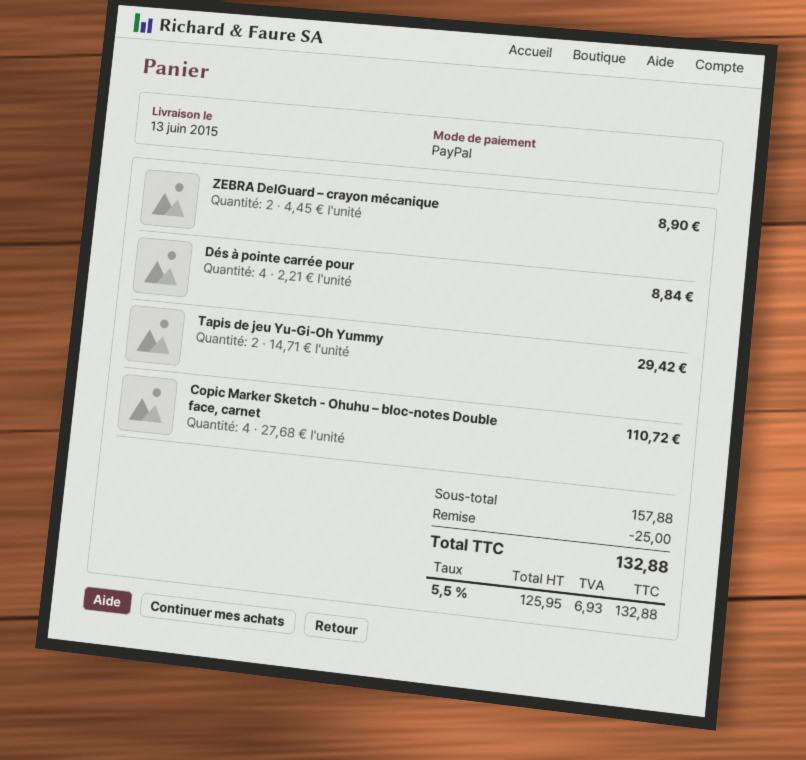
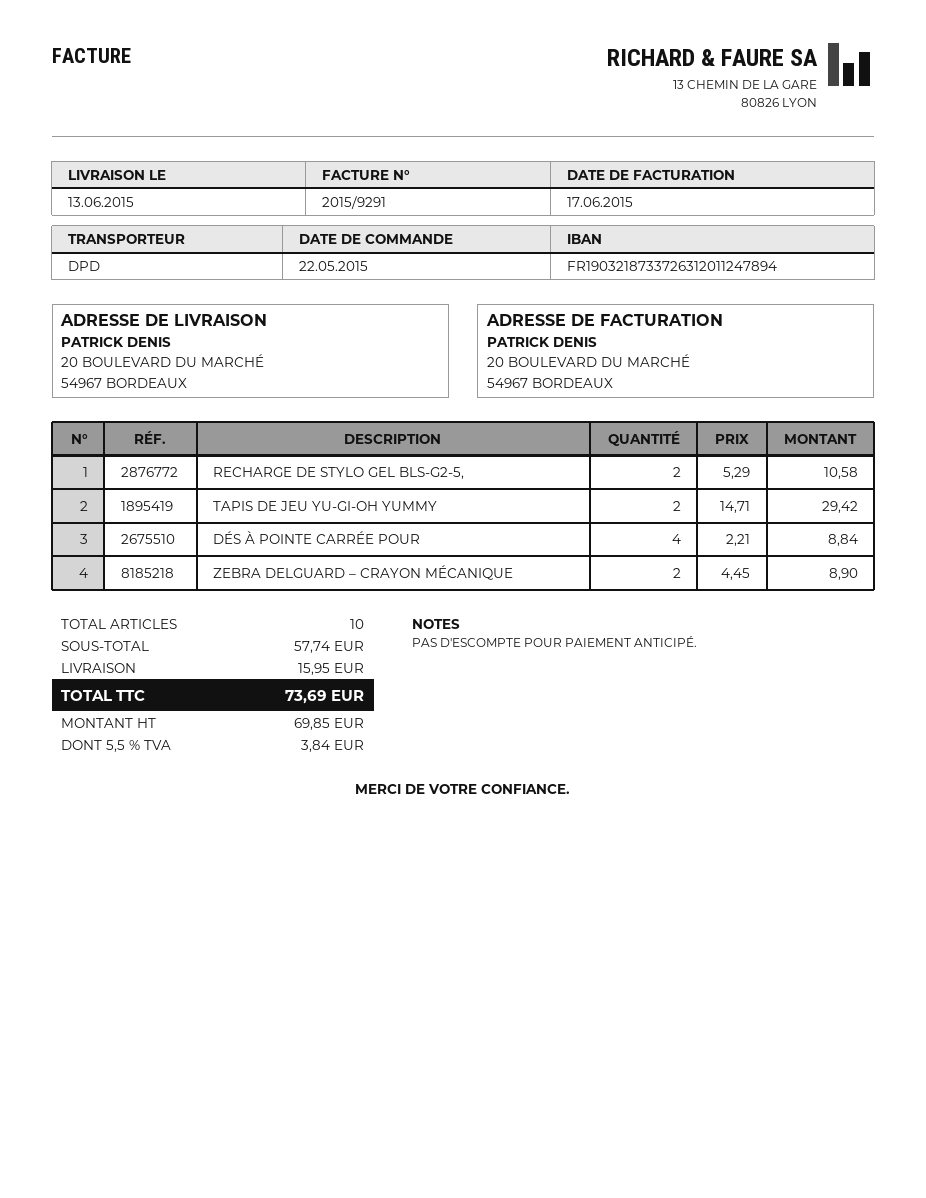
Copic Marker Sketch - Ohuhu – bloc-notes Double face, carnet: 4 x 27.68 = 110.72 -> none
RECHARGE DE STYLO GEL BLS-G2-5,: none -> 2 x 5.29 = 10.58
subtotal: 157.88 -> 57.74
discount: 25.00 -> none
shipping: none -> 15.95
net: 125.95 -> 69.85
tax: 5.5% = 6.93 -> 5.5% = 3.84
total: 132.88 -> 73.69

